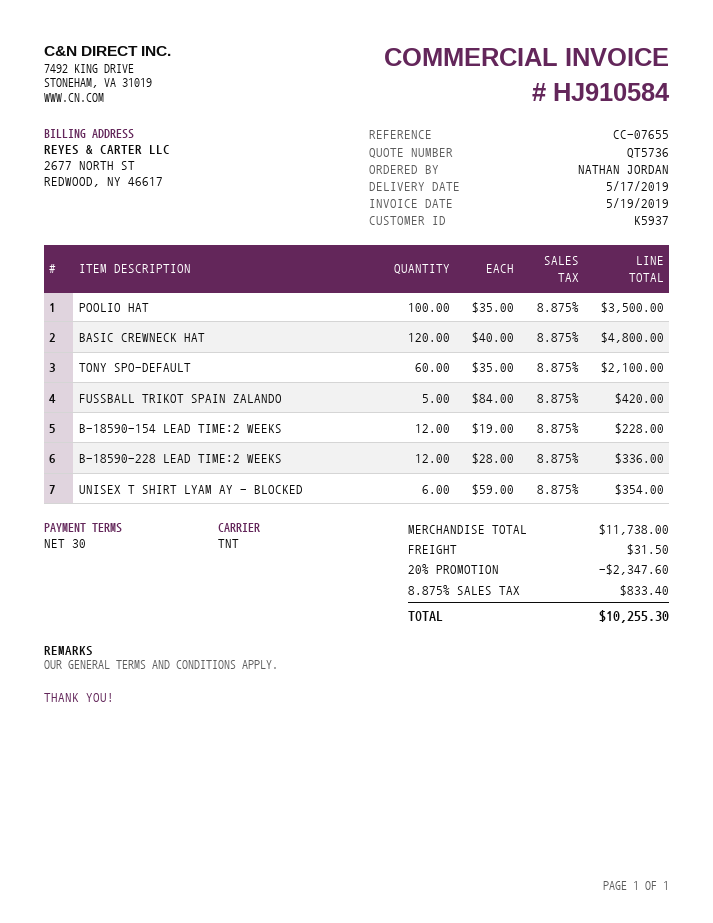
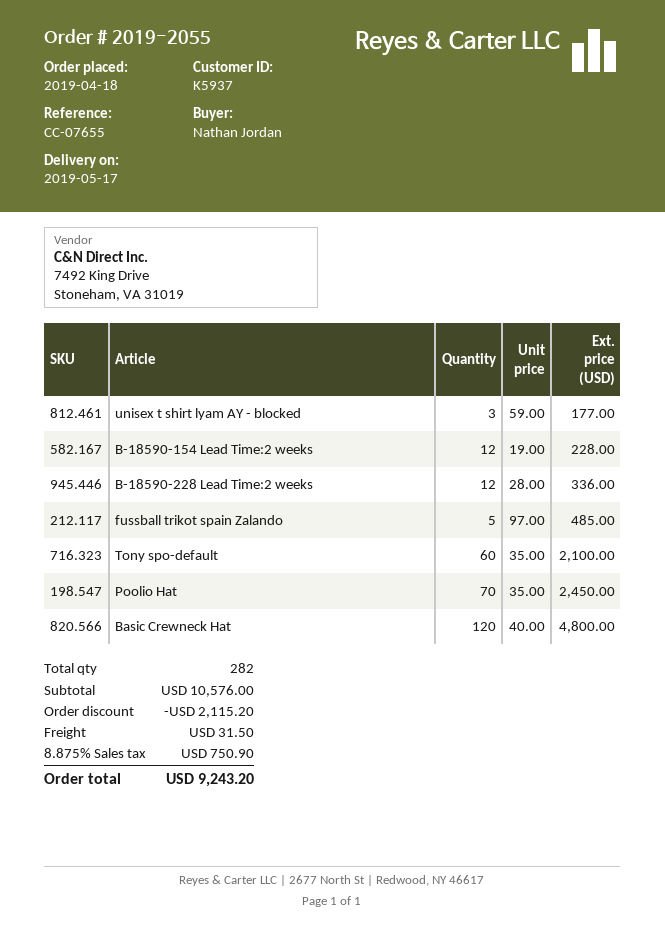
POOLIO HAT: 100 x 35.00 = 3500.00 -> 70 x 35.00 = 2450.00
FUSSBALL TRIKOT SPAIN ZALANDO: 5 x 84.00 = 420.00 -> 5 x 97.00 = 485.00
UNISEX T SHIRT LYAM AY - BLOCKED: 6 x 59.00 = 354.00 -> 3 x 59.00 = 177.00
subtotal: 11738.00 -> 10576.00
discount: 2347.60 -> 2115.20
tax: 8.875% = 833.40 -> 8.875% = 750.90
total: 10255.30 -> 9243.20

